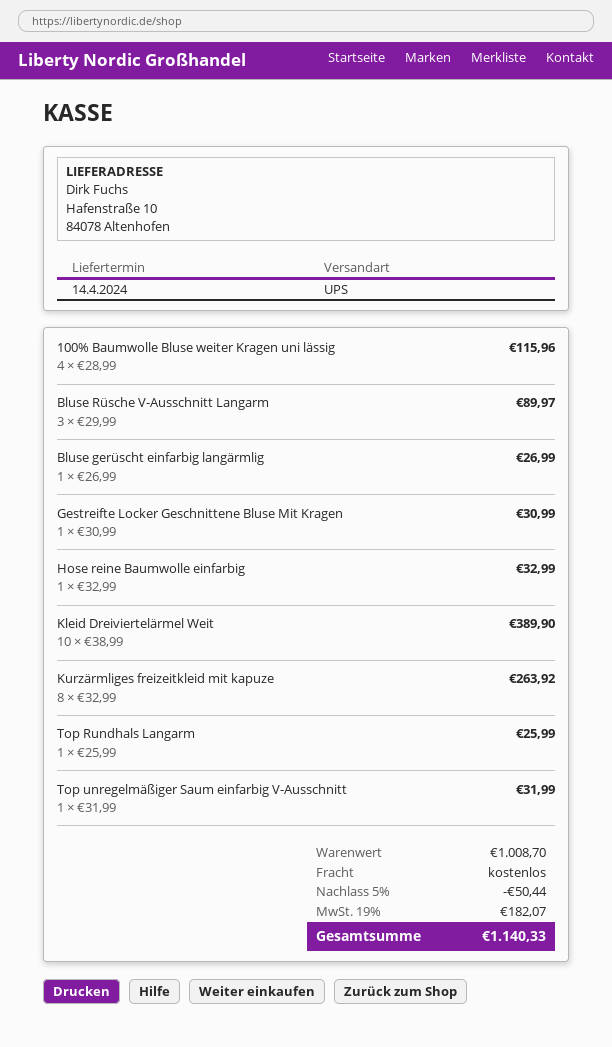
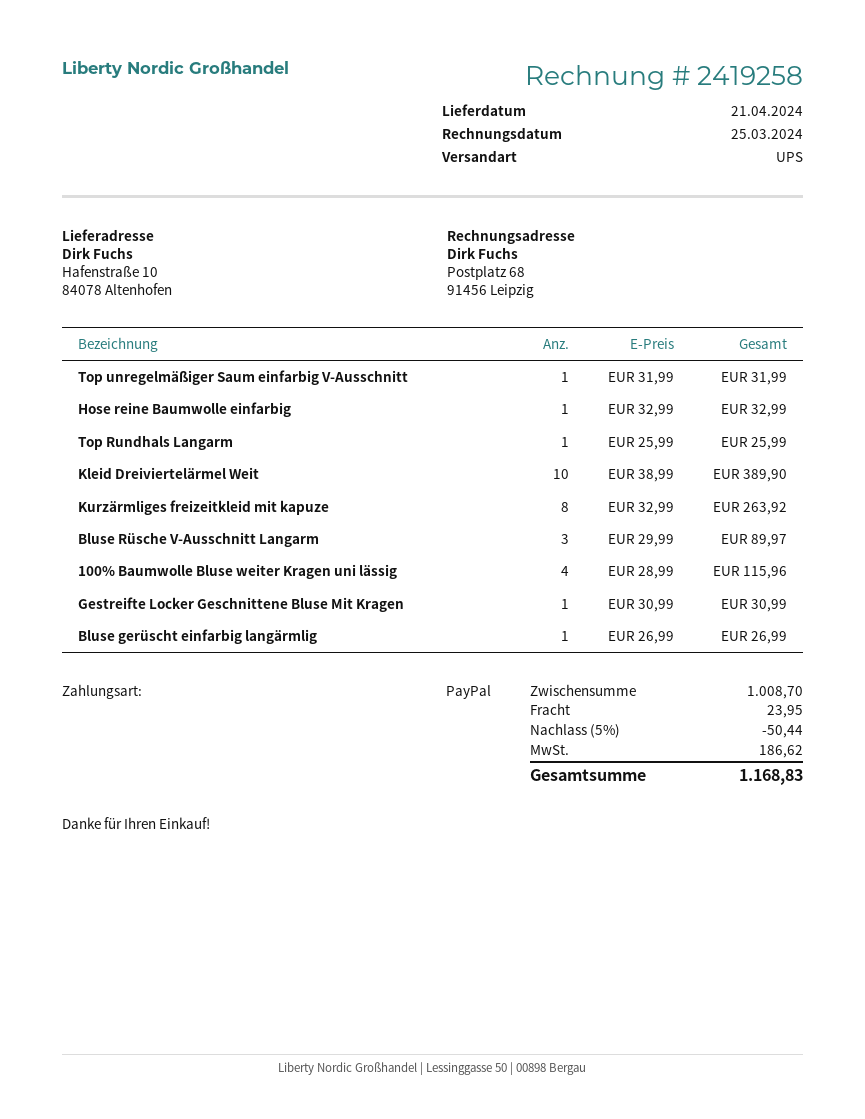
delivery date: 2024-04-14 -> 2024-04-21
shipping: 0.00 -> 23.95
tax: 182.07 -> 186.62
total: 1140.33 -> 1168.83

